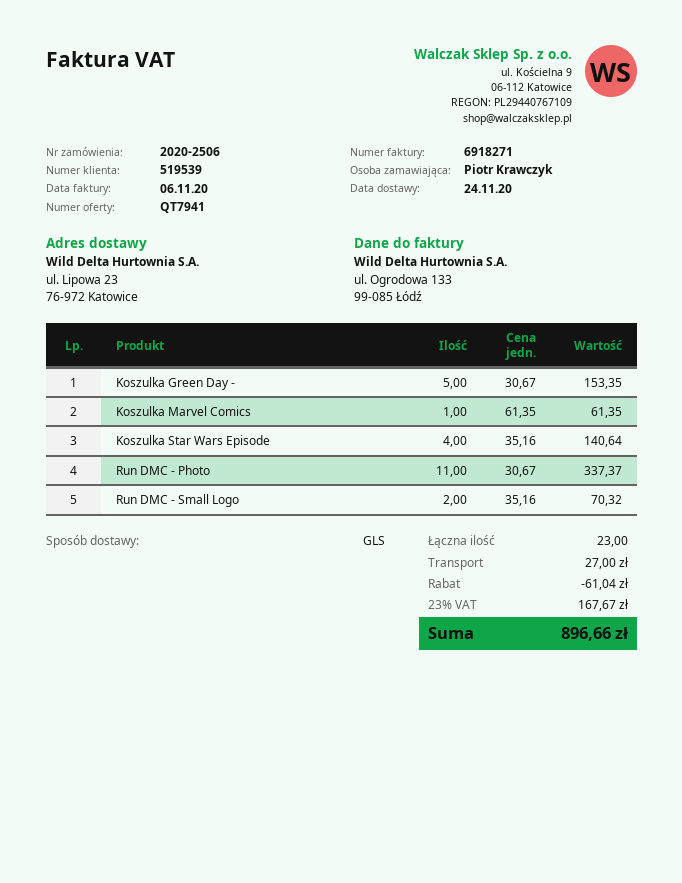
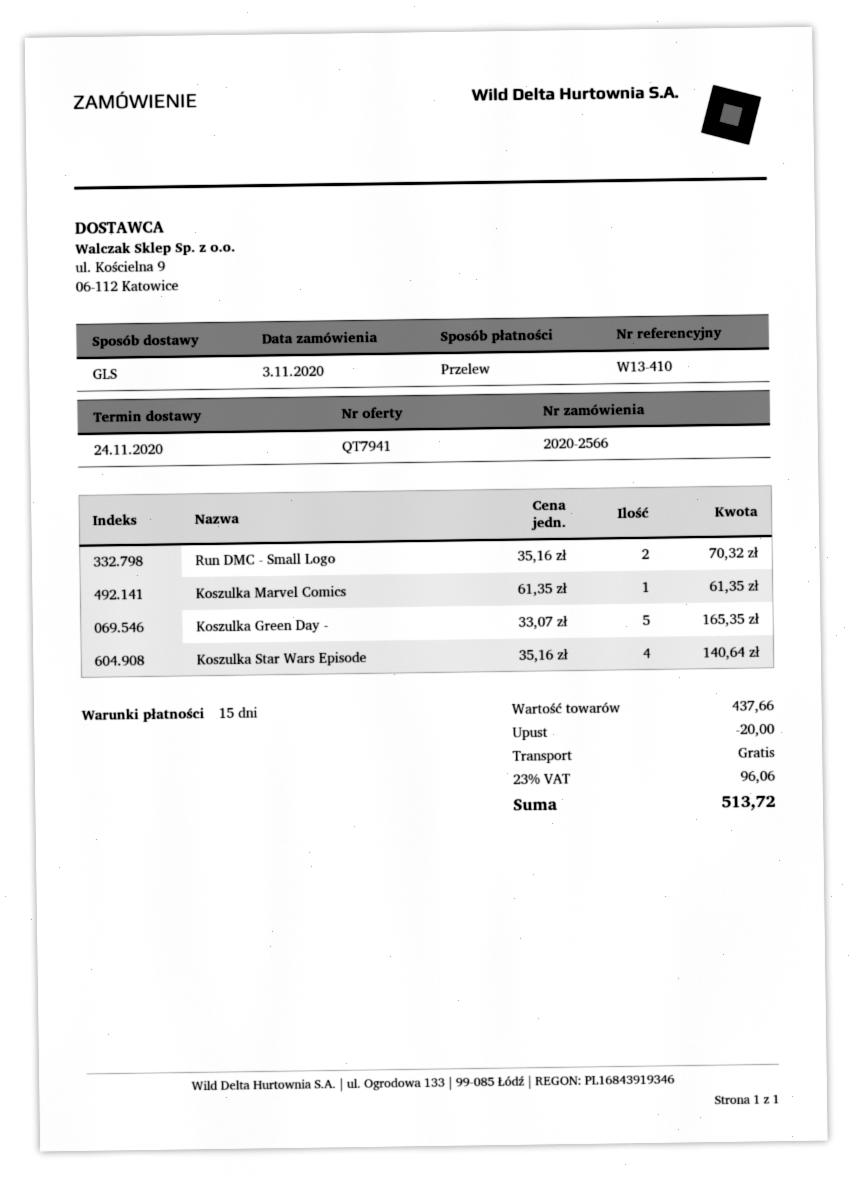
order number: 2020-2506 -> 2020-2566
Koszulka Green Day -: 5 x 30.67 = 153.35 -> 5 x 33.07 = 165.35
Run DMC - Photo: 11 x 30.67 = 337.37 -> none
discount: 61.04 -> 20.00
shipping: 27.00 -> 0.00
tax: 23% = 167.67 -> 23% = 96.06
total: 896.66 -> 513.72

